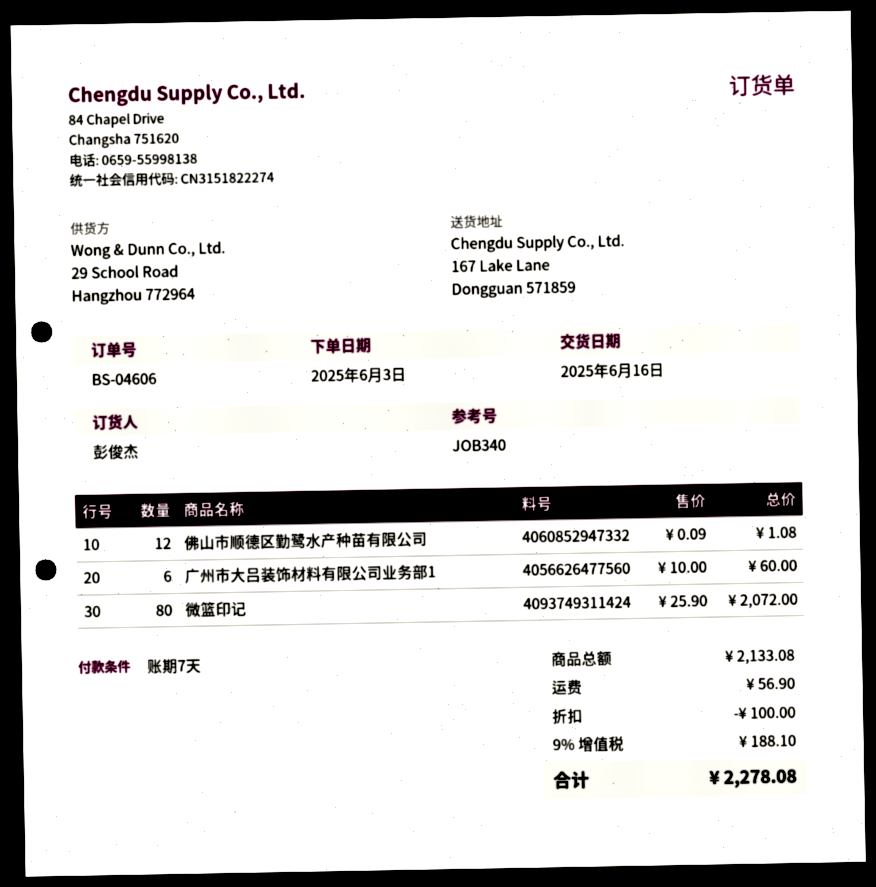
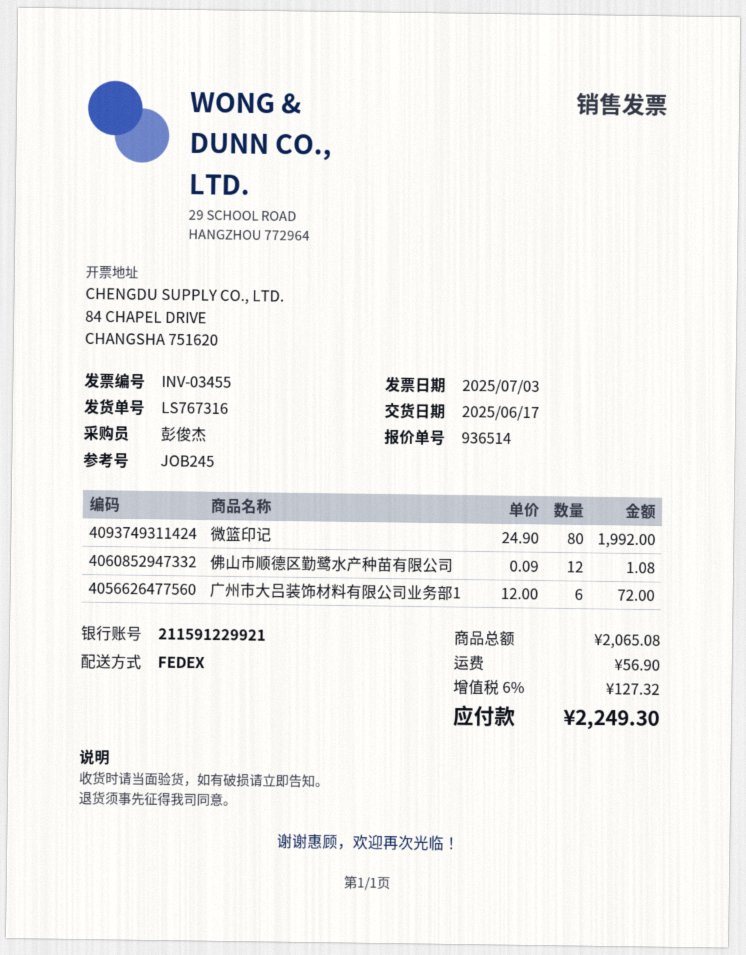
delivery date: 2025-06-16 -> 2025-06-17
reference: JOB340 -> JOB245
广州市大吕装饰材料有限公司业务部1: 6 x 10.00 = 60.00 -> 6 x 12.00 = 72.00
微篮印记: 80 x 25.90 = 2072.00 -> 80 x 24.90 = 1992.00
subtotal: 2133.08 -> 2065.08
discount: 100.00 -> none
tax: 9% = 188.10 -> 6% = 127.32
total: 2278.08 -> 2249.30

